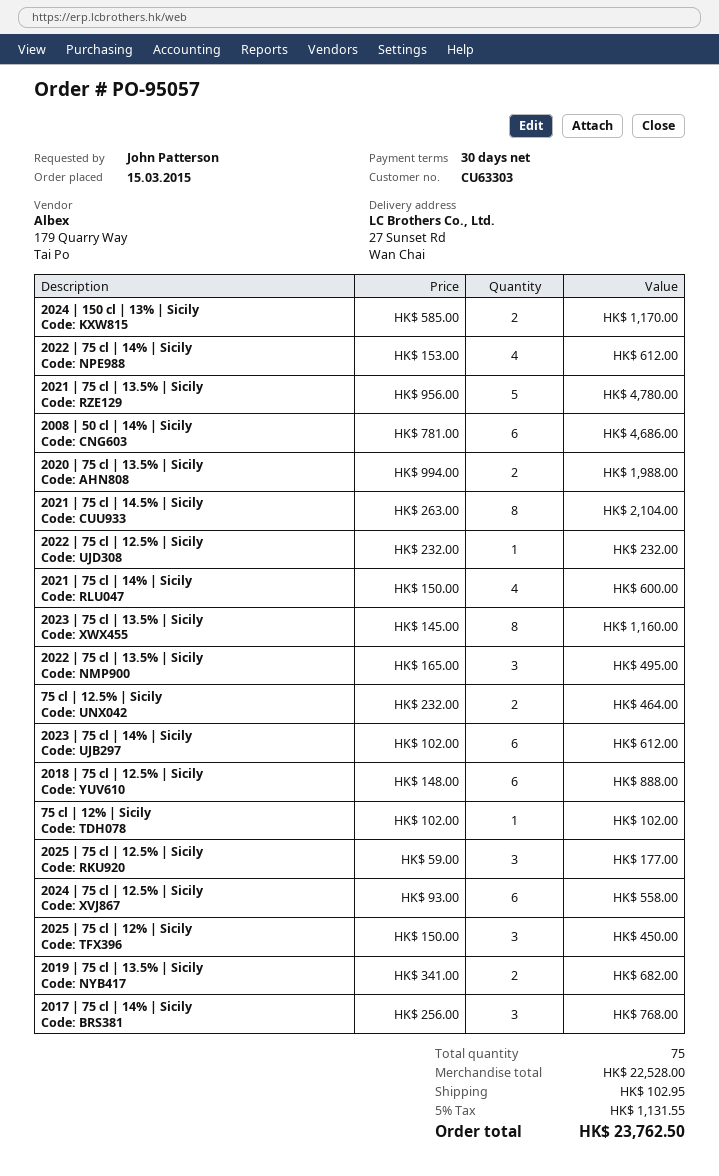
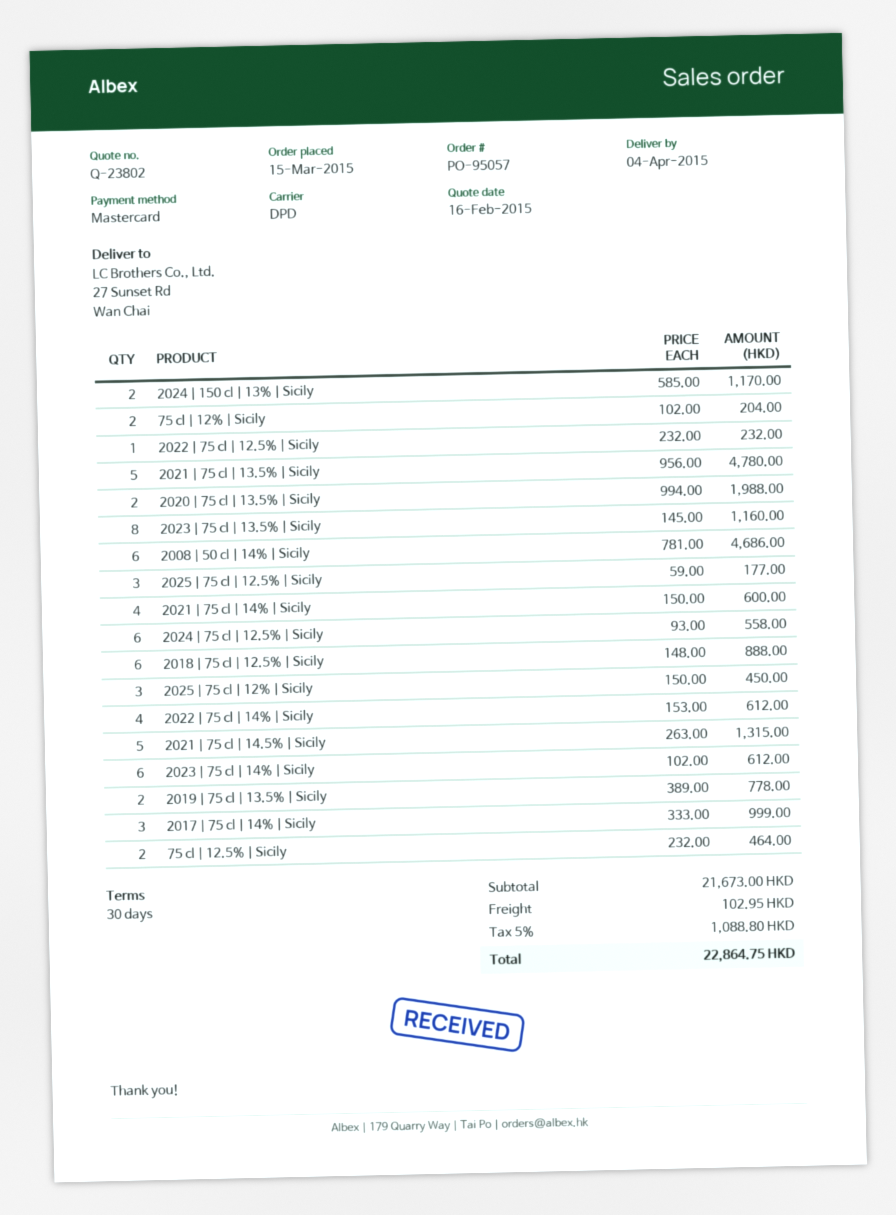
2021 | 75 cl | 14.5% | Sicily: 8 x 263.00 = 2104.00 -> 5 x 263.00 = 1315.00
2022 | 75 cl | 13.5% | Sicily: 3 x 165.00 = 495.00 -> none
75 cl | 12% | Sicily: 1 x 102.00 = 102.00 -> 2 x 102.00 = 204.00
2019 | 75 cl | 13.5% | Sicily: 2 x 341.00 = 682.00 -> 2 x 389.00 = 778.00
2017 | 75 cl | 14% | Sicily: 3 x 256.00 = 768.00 -> 3 x 333.00 = 999.00
subtotal: 22528.00 -> 21673.00
tax: 5% = 1131.55 -> 5% = 1088.80
total: 23762.50 -> 22864.75

